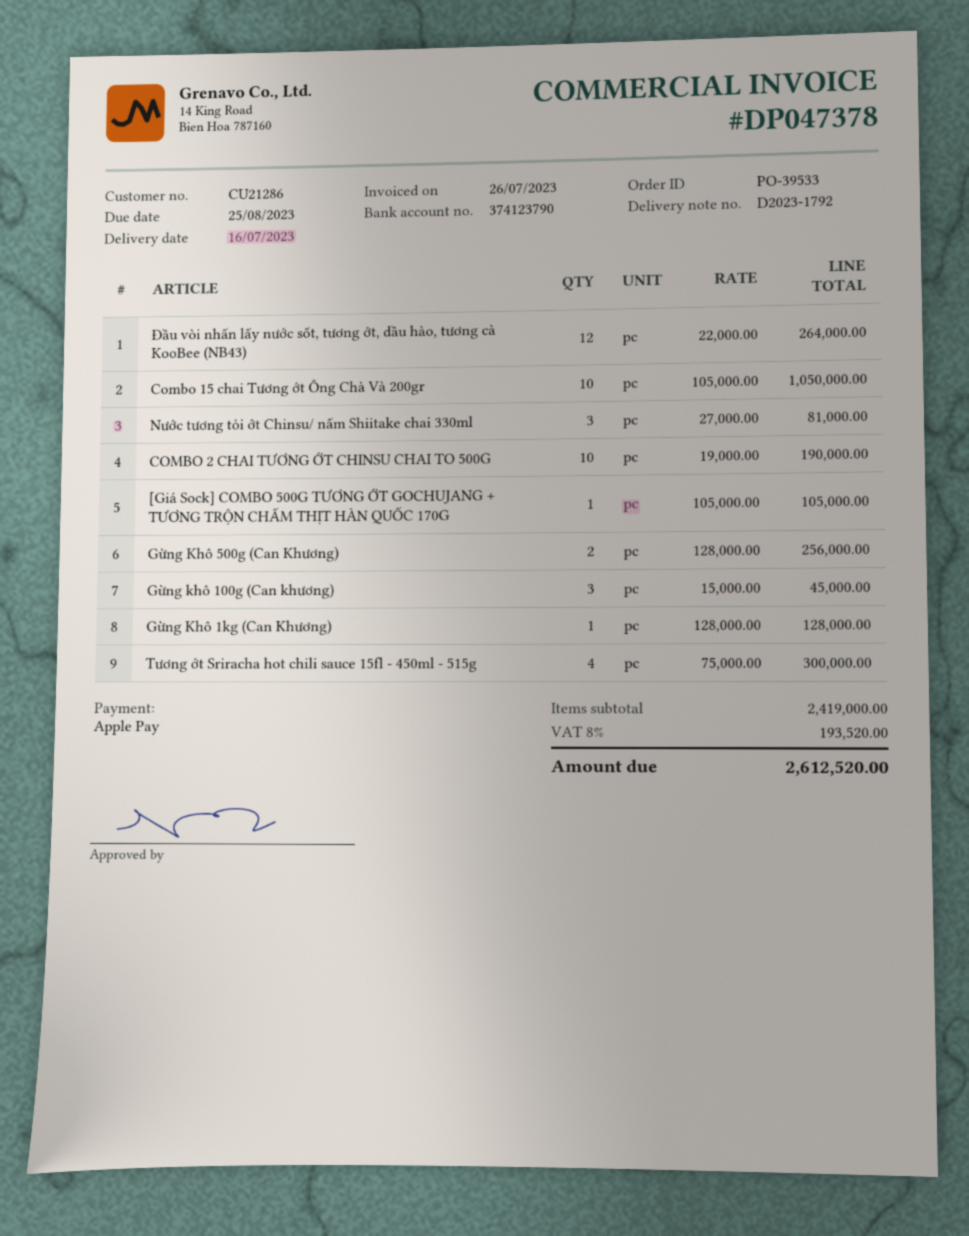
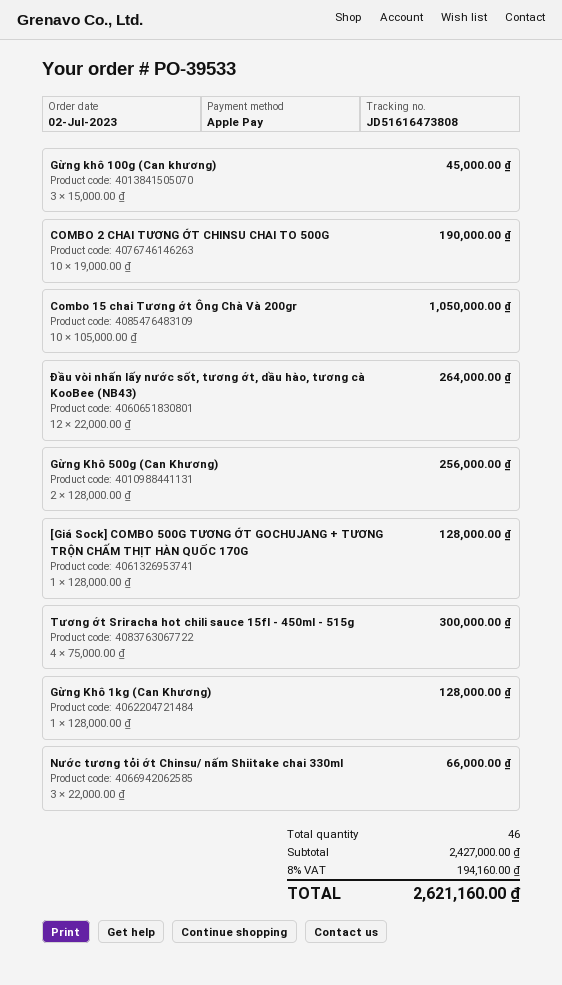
Nước tương tỏi ớt Chinsu/ nấm Shiitake chai 330ml: 3 x 27000.00 = 81000.00 -> 3 x 22000.00 = 66000.00
[Giá Sock] COMBO 500G TƯƠNG ỚT GOCHUJANG + TƯƠNG TRỘN CHẤM THỊT HÀN QUỐC 170G: 1 x 105000.00 = 105000.00 -> 1 x 128000.00 = 128000.00
subtotal: 2419000.00 -> 2427000.00
tax: 8% = 193520.00 -> 8% = 194160.00
total: 2612520.00 -> 2621160.00

